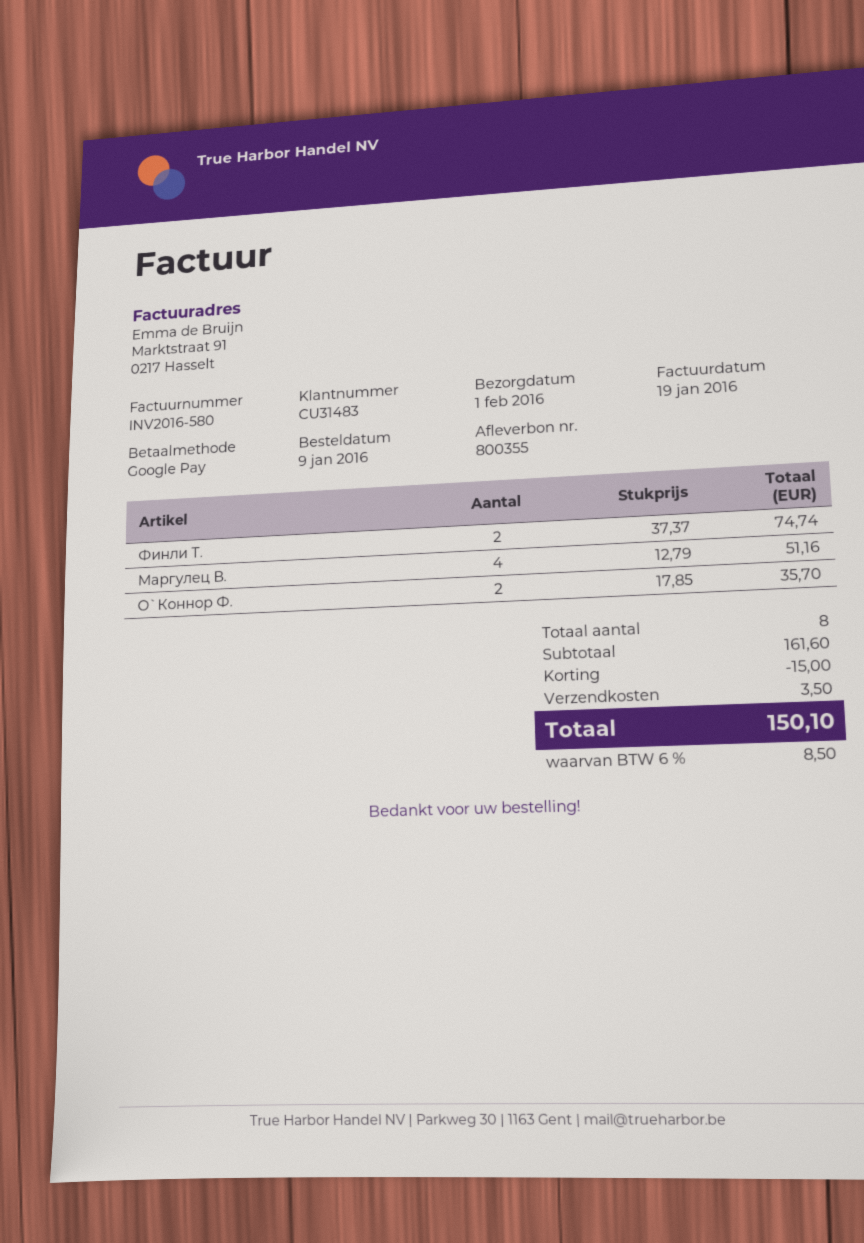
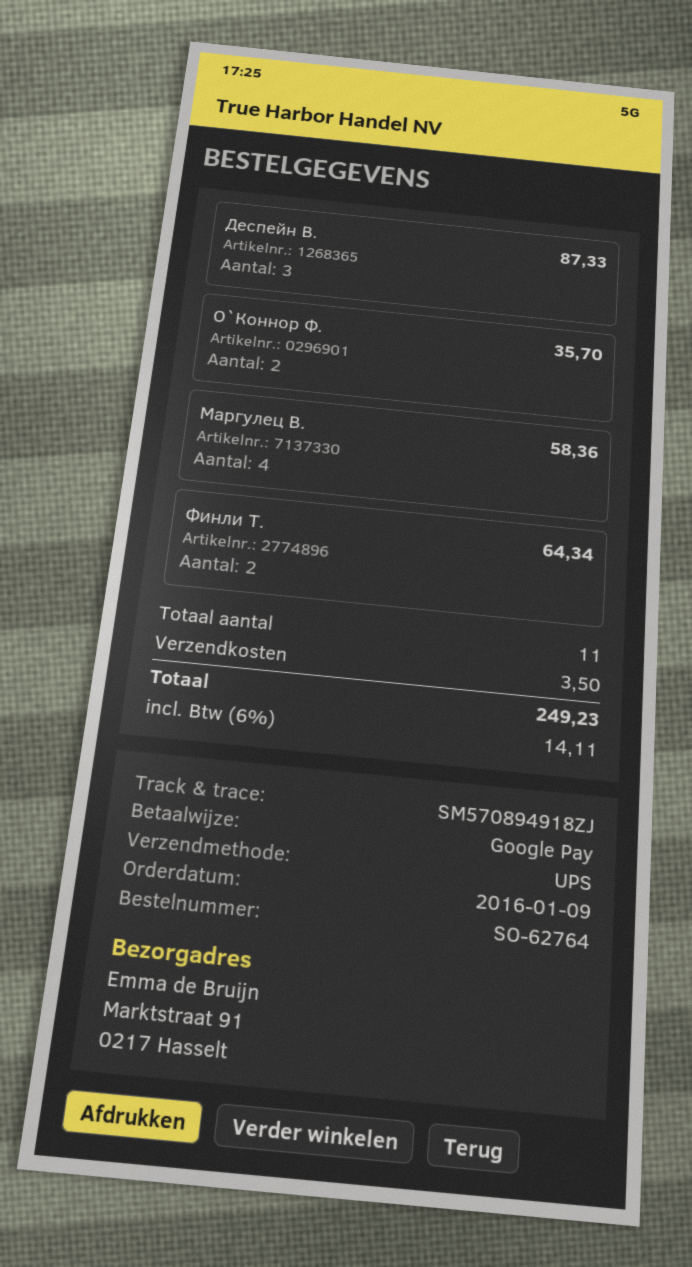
Финли Т.: 2 for 74.74 -> 2 for 64.34
Маргулец В.: 4 for 51.16 -> 4 for 58.36
Деспейн В.: none -> 3 for 87.33
total quantity: 8 -> 11
discount: 15.00 -> none
tax: 6% = 8.50 -> 6% = 14.11
total: 150.10 -> 249.23

